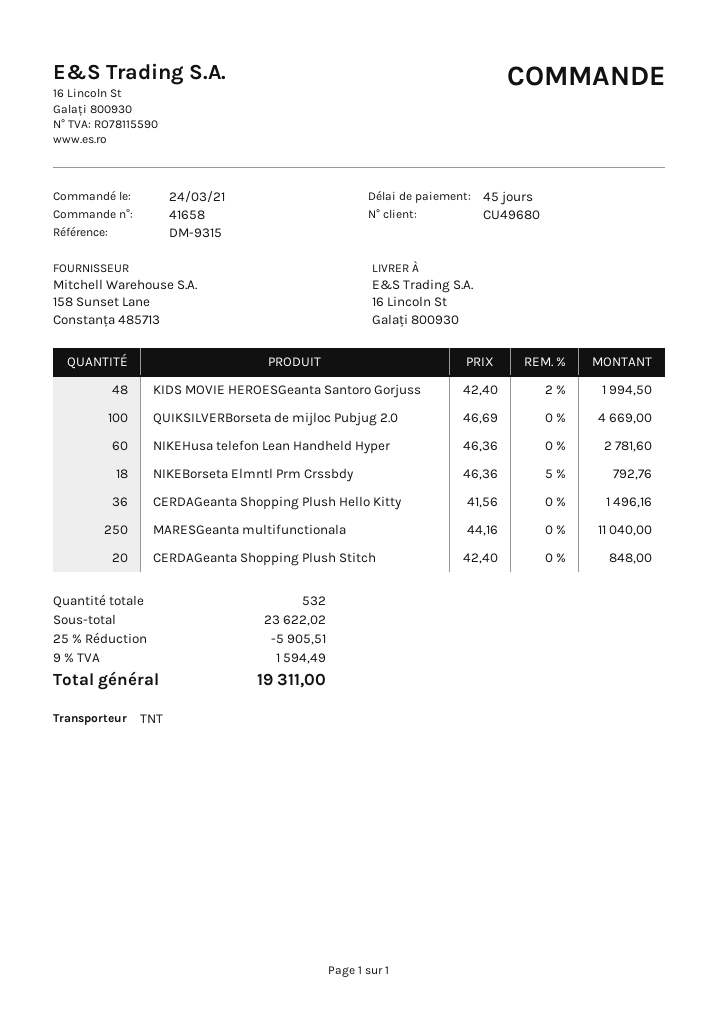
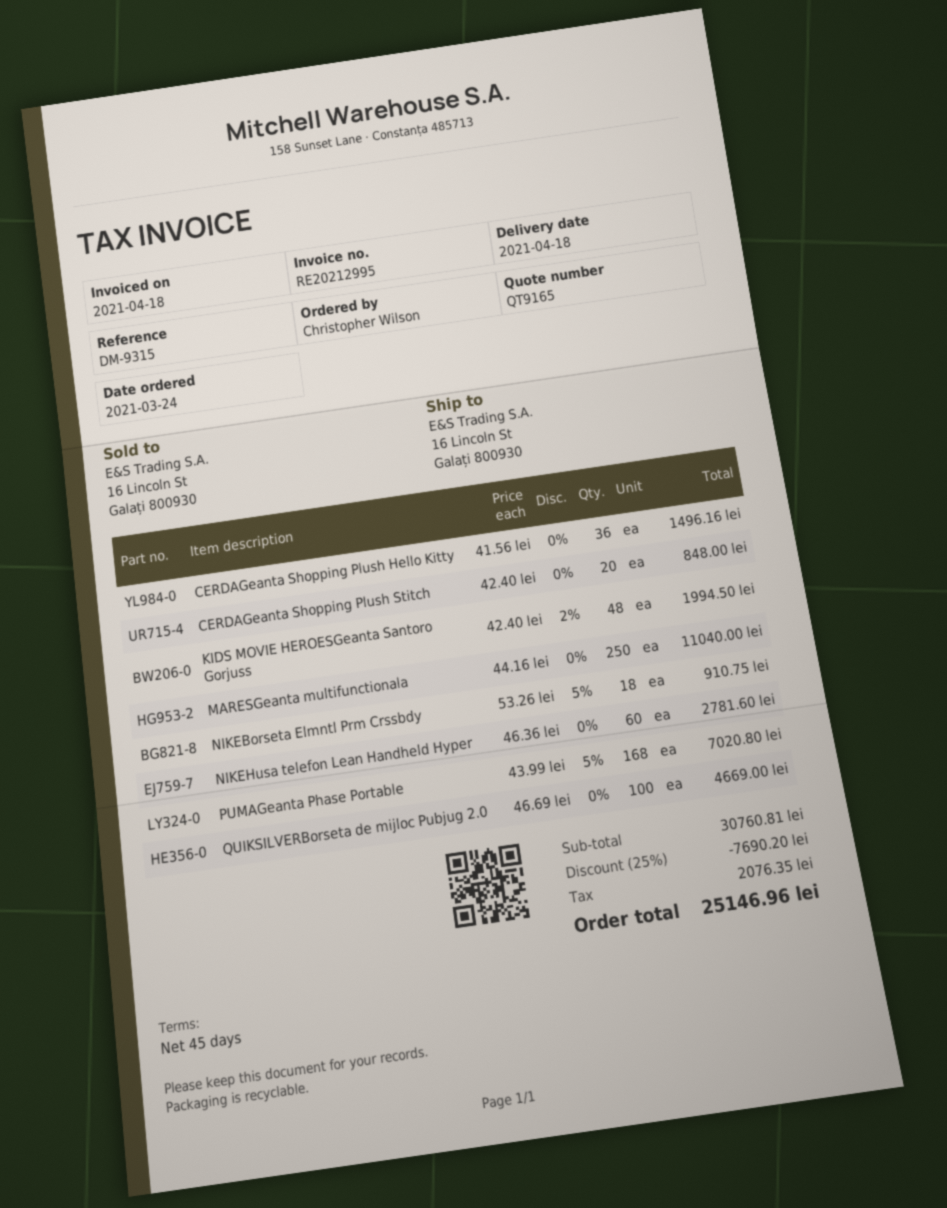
NIKEBorseta Elmntl Prm Crssbdy: 18 x 46.36 - 5% = 792.76 -> 18 x 53.26 - 5% = 910.75
PUMAGeanta Phase Portable: none -> 168 x 43.99 - 5% = 7020.80
subtotal: 23622.02 -> 30760.81
discount: 25% = 5905.51 -> 25% = 7690.20
tax: 1594.49 -> 2076.35
total: 19311.00 -> 25146.96

